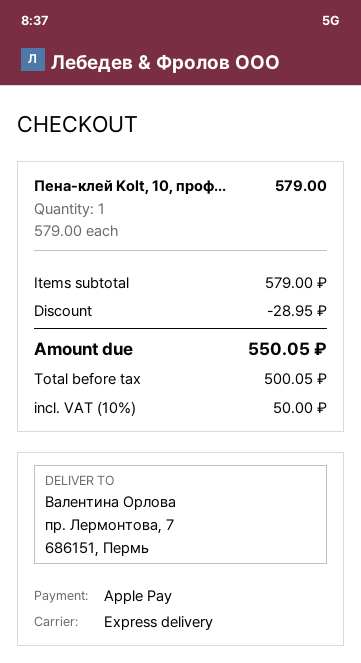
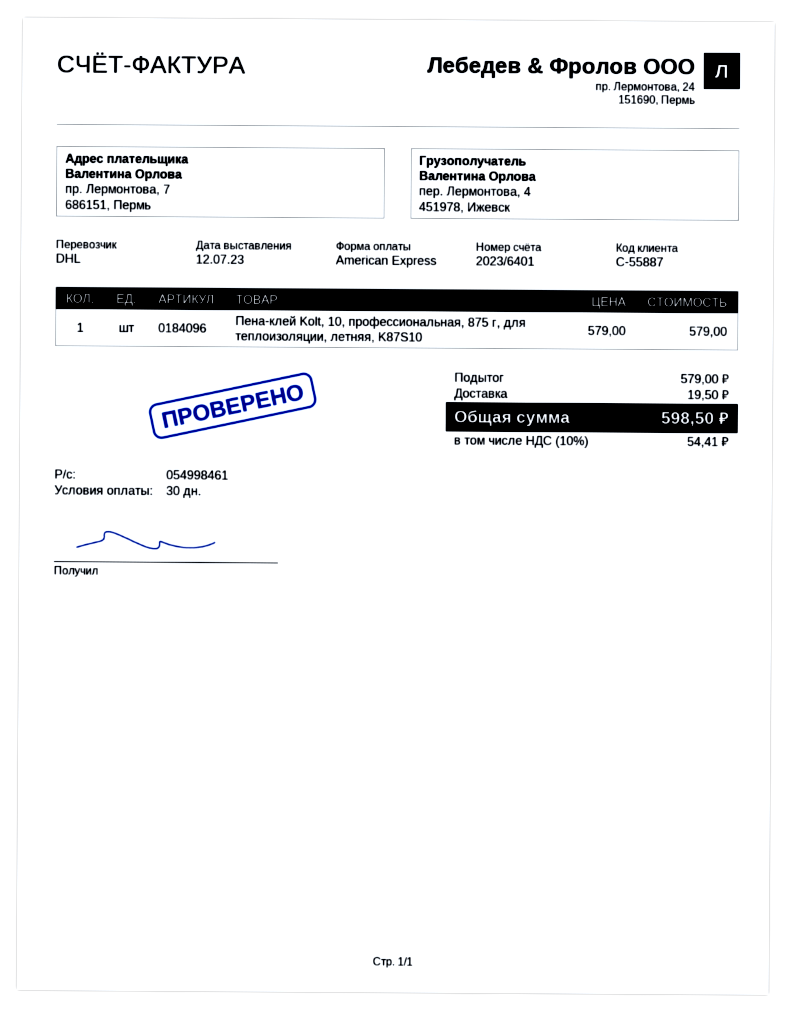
payment method: Apple Pay -> American Express
shipping method: express -> DHL
ship to: пр. Лермонтова, 7, 686151, Пермь -> пер. Лермонтова, 4, 451978, Ижевск
discount: 28.95 -> none
shipping: none -> 19.50
tax: 10% = 50.00 -> 10% = 54.41
total: 550.05 -> 598.50

